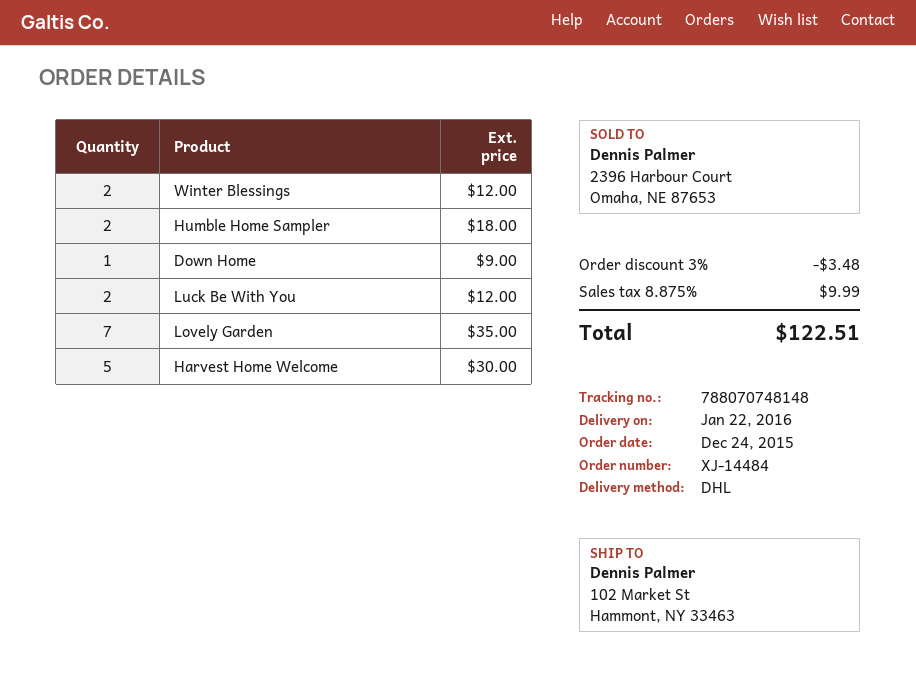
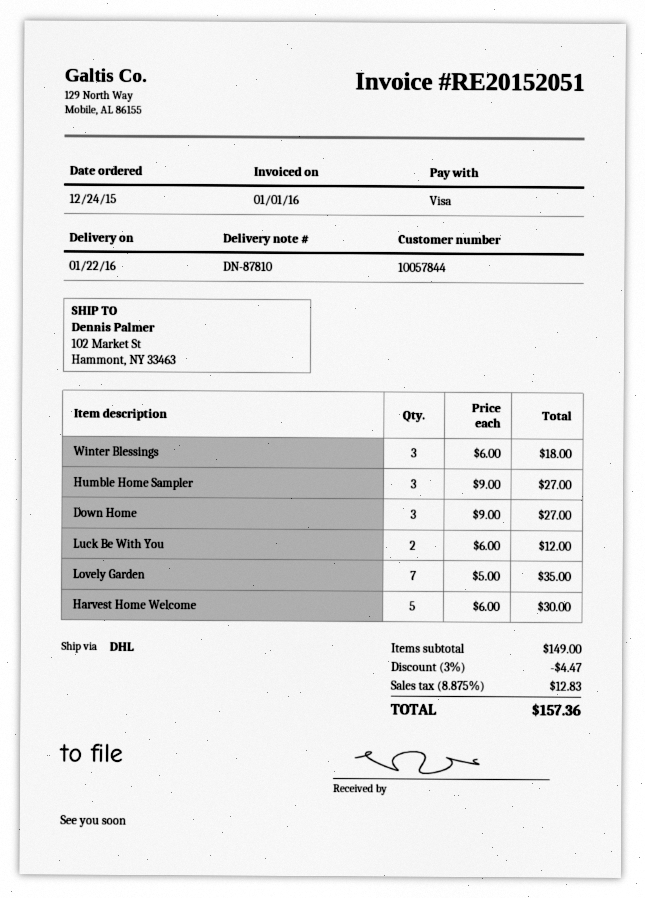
Winter Blessings: 2 for 12.00 -> 3 for 18.00
Humble Home Sampler: 2 for 18.00 -> 3 for 27.00
Down Home: 1 for 9.00 -> 3 for 27.00
discount: 3% = 3.48 -> 3% = 4.47
tax: 8.875% = 9.99 -> 8.875% = 12.83
total: 122.51 -> 157.36

